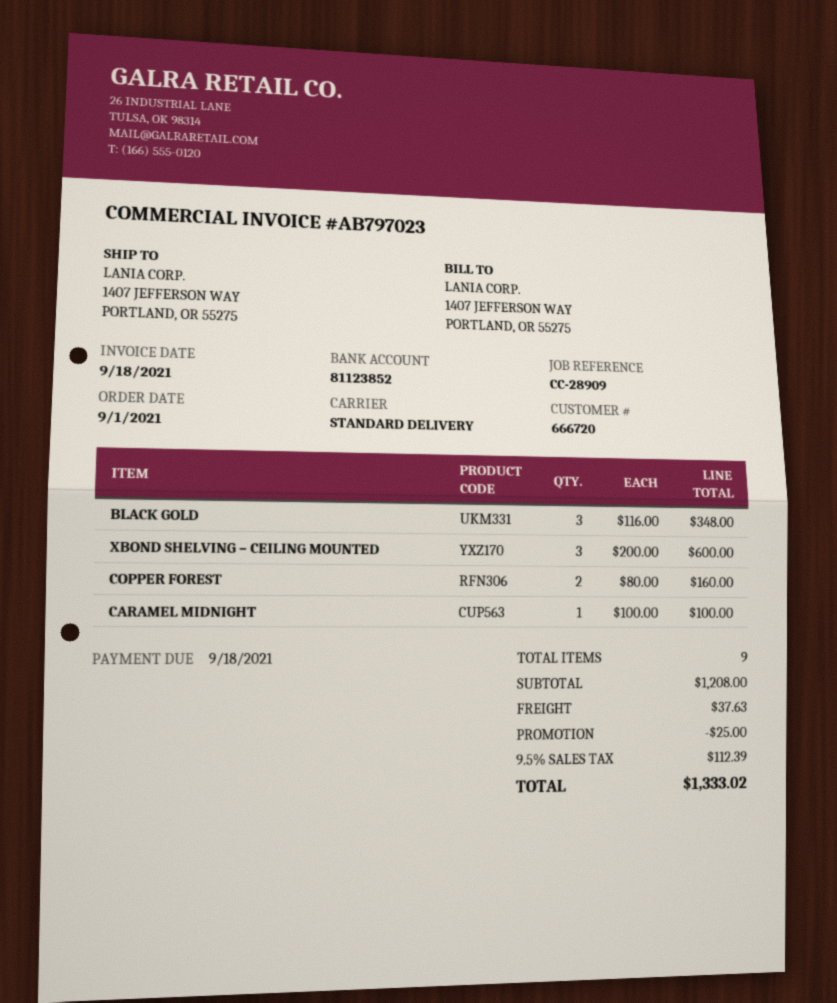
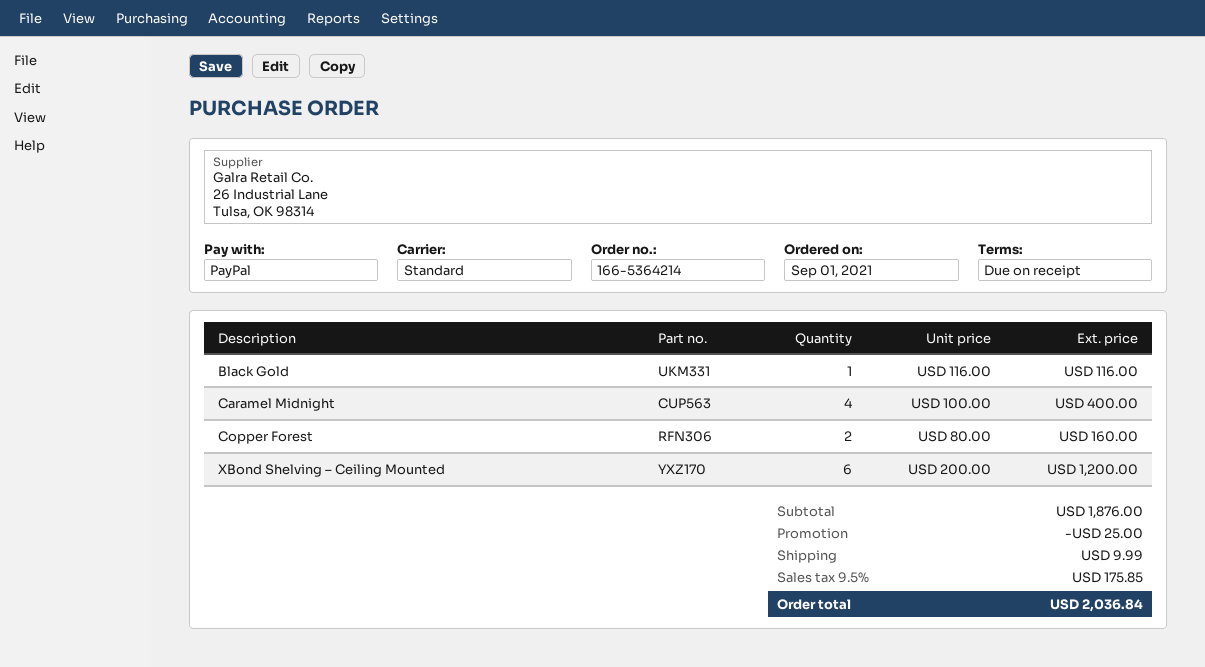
BLACK GOLD: 3 x 116.00 = 348.00 -> 1 x 116.00 = 116.00
XBOND SHELVING – CEILING MOUNTED: 3 x 200.00 = 600.00 -> 6 x 200.00 = 1200.00
CARAMEL MIDNIGHT: 1 x 100.00 = 100.00 -> 4 x 100.00 = 400.00
subtotal: 1208.00 -> 1876.00
shipping: 37.63 -> 9.99
tax: 9.5% = 112.39 -> 9.5% = 175.85
total: 1333.02 -> 2036.84

